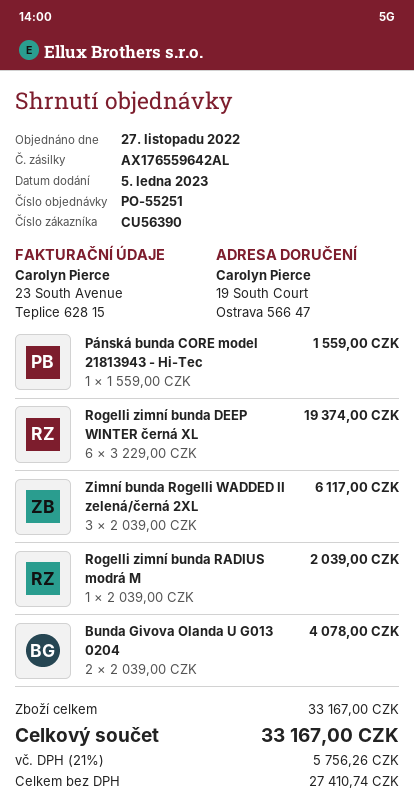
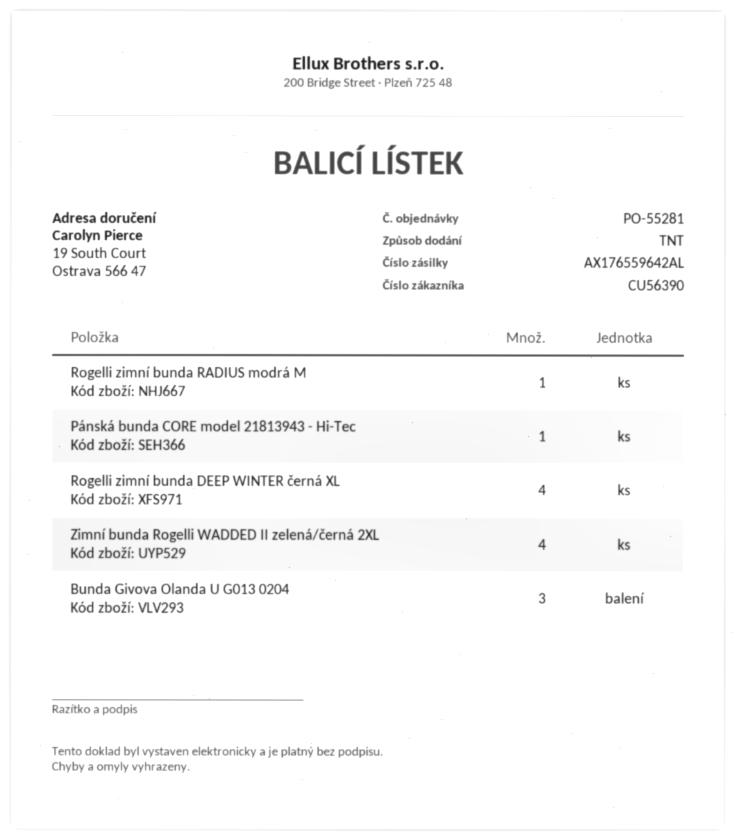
order number: PO-55251 -> PO-55281
Rogelli zimní bunda DEEP WINTER černá XL: 6 -> 4
Zimní bunda Rogelli WADDED II zelená/černá 2XL: 3 -> 4
Bunda Givova Olanda U G013 0204: 2 -> 3

